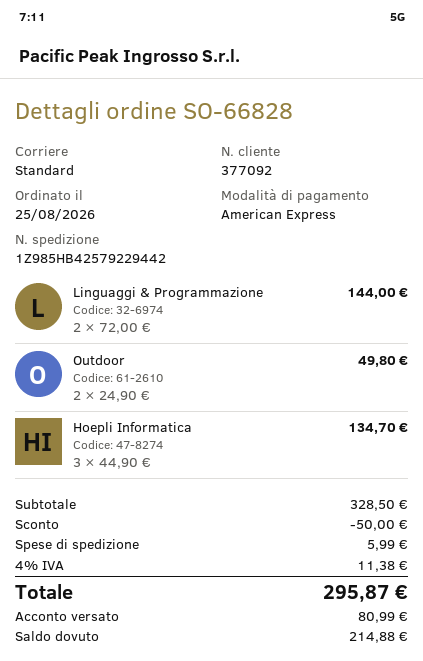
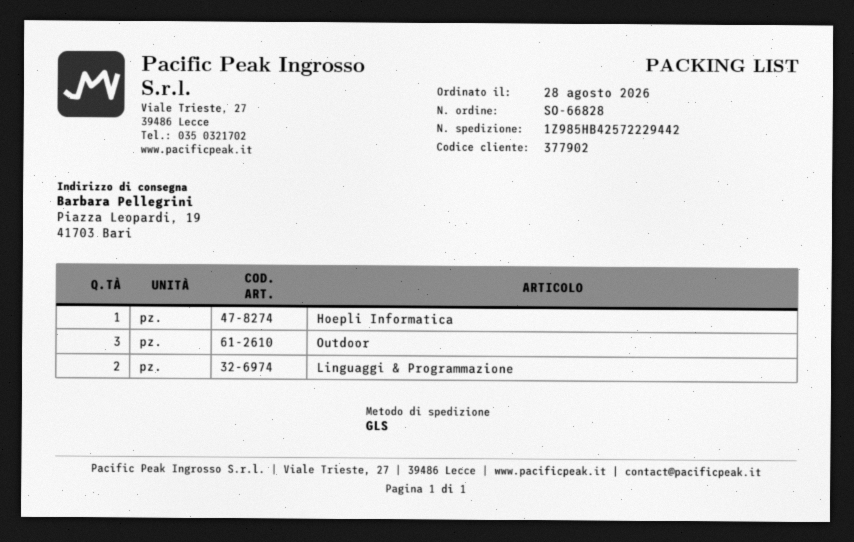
order date: 2026-08-25 -> 2026-08-28
customer number: 377092 -> 377902
shipping method: standard -> GLS
tracking number: 1Z985HB42579229442 -> 1Z985HB42572229442
Outdoor: 2 -> 3
Hoepli Informatica: 3 -> 1

